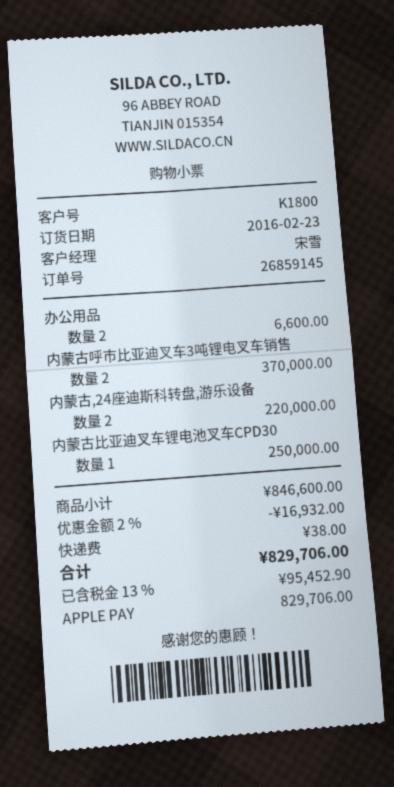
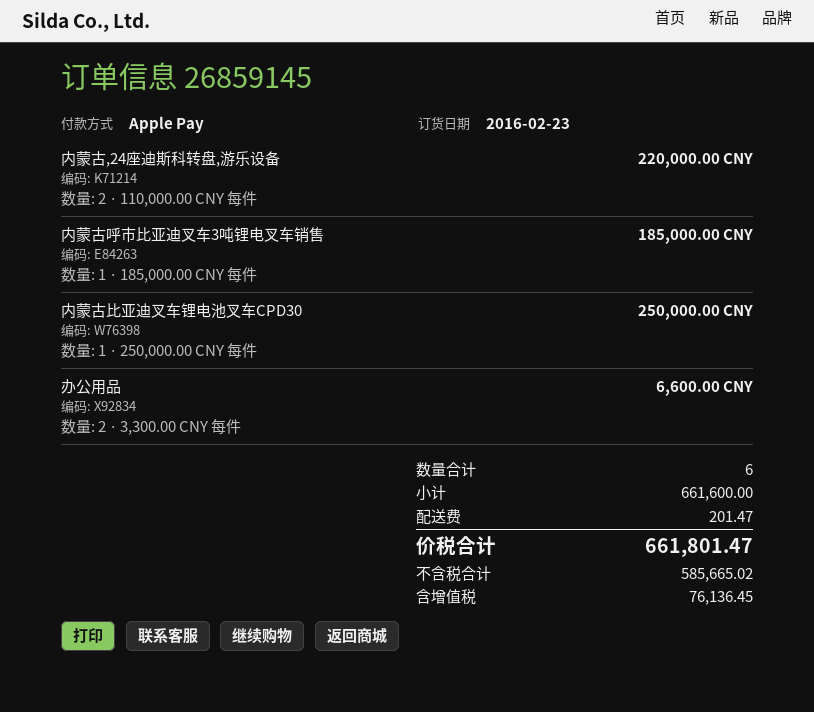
内蒙古呼市比亚迪叉车3吨锂电叉车销售: 2 for 370000.00 -> 1 for 185000.00
subtotal: 846600.00 -> 661600.00
discount: 2% = 16932.00 -> none
shipping: 38.00 -> 201.47
tax: 95452.90 -> 76136.45
total: 829706.00 -> 661801.47

